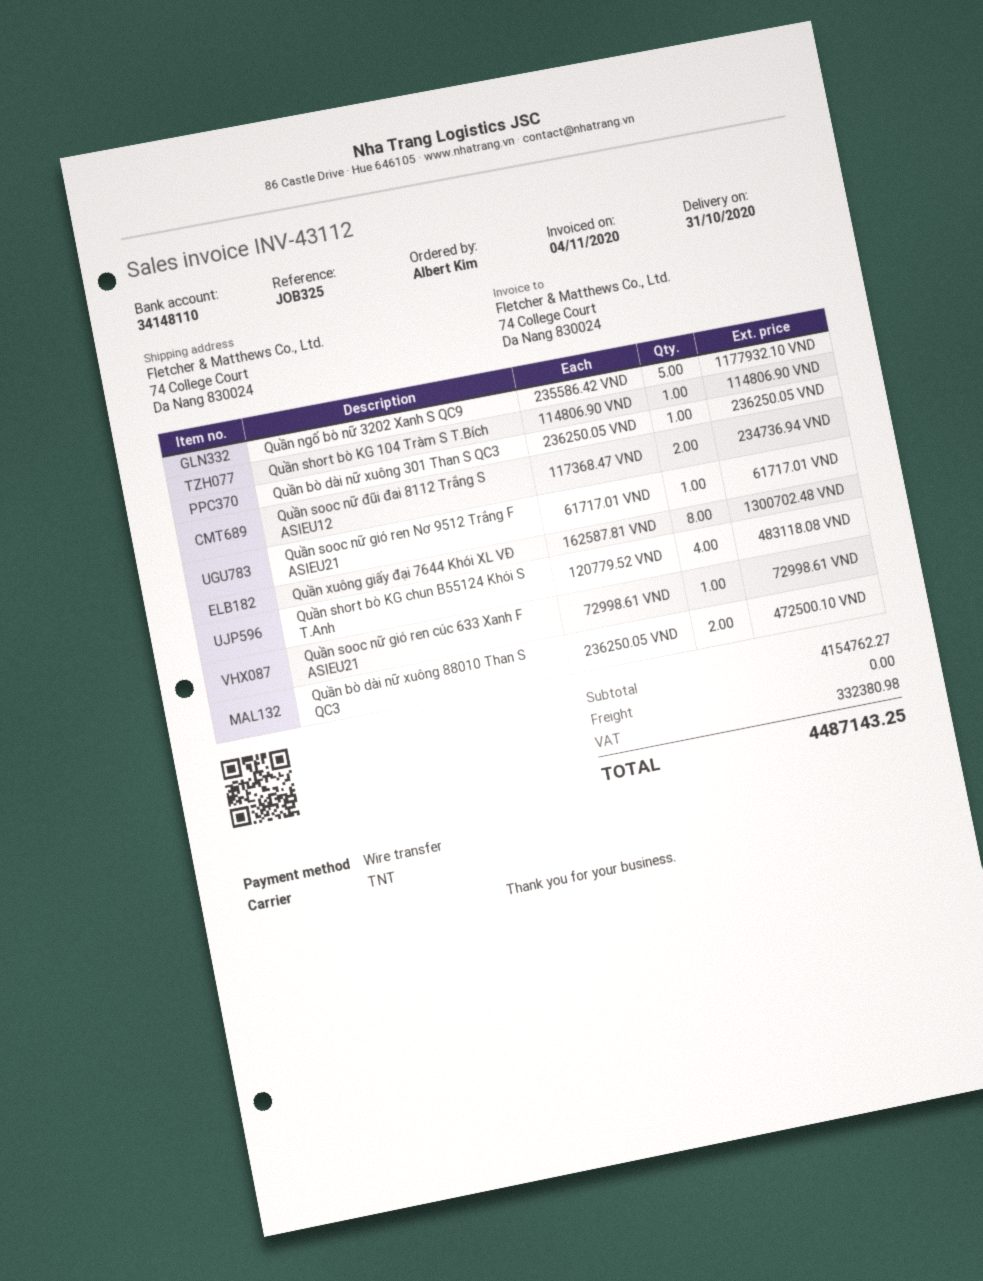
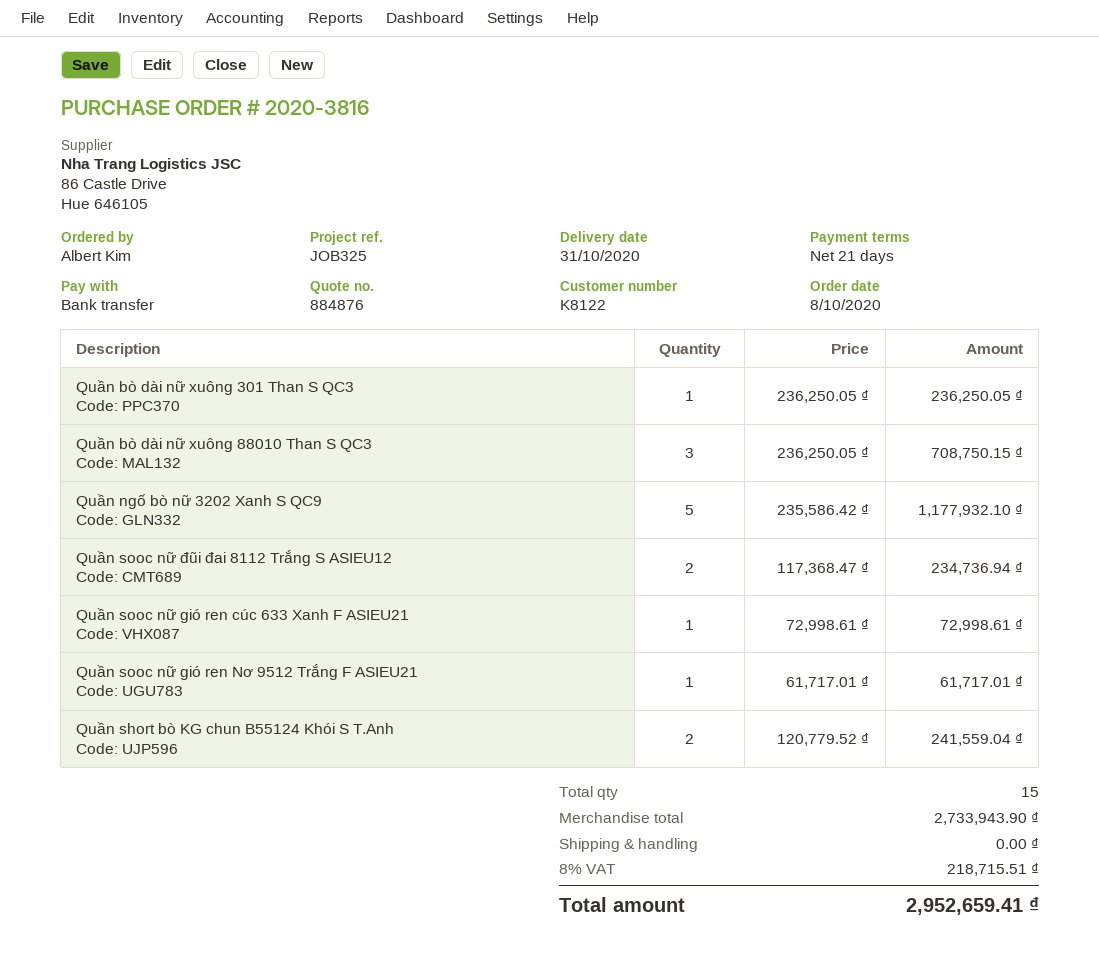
Quần short bò KG 104 Tràm S T.Bích: 1 x 114806.90 = 114806.90 -> none
Quần xuông giấy đại 7644 Khói XL VĐ: 8 x 162587.81 = 1300702.48 -> none
Quần short bò KG chun B55124 Khói S T.Anh: 4 x 120779.52 = 483118.08 -> 2 x 120779.52 = 241559.04
Quần bò dài nữ xuông 88010 Than S QC3: 2 x 236250.05 = 472500.10 -> 3 x 236250.05 = 708750.15
subtotal: 4154762.27 -> 2733943.90
tax: 332380.98 -> 218715.51
total: 4487143.25 -> 2952659.41

